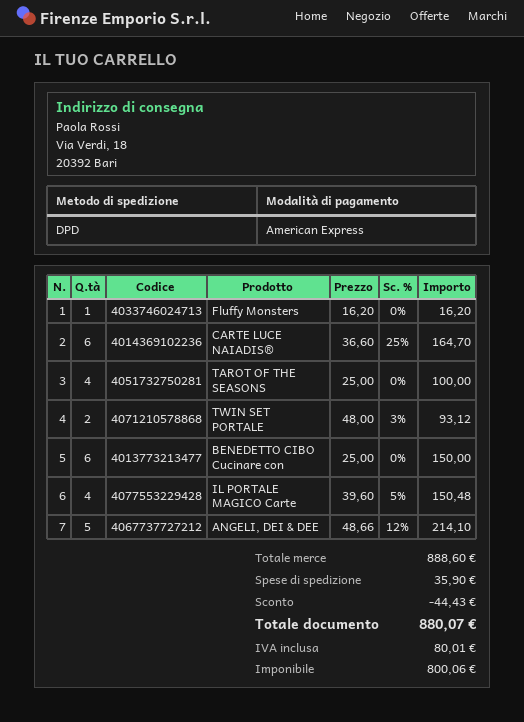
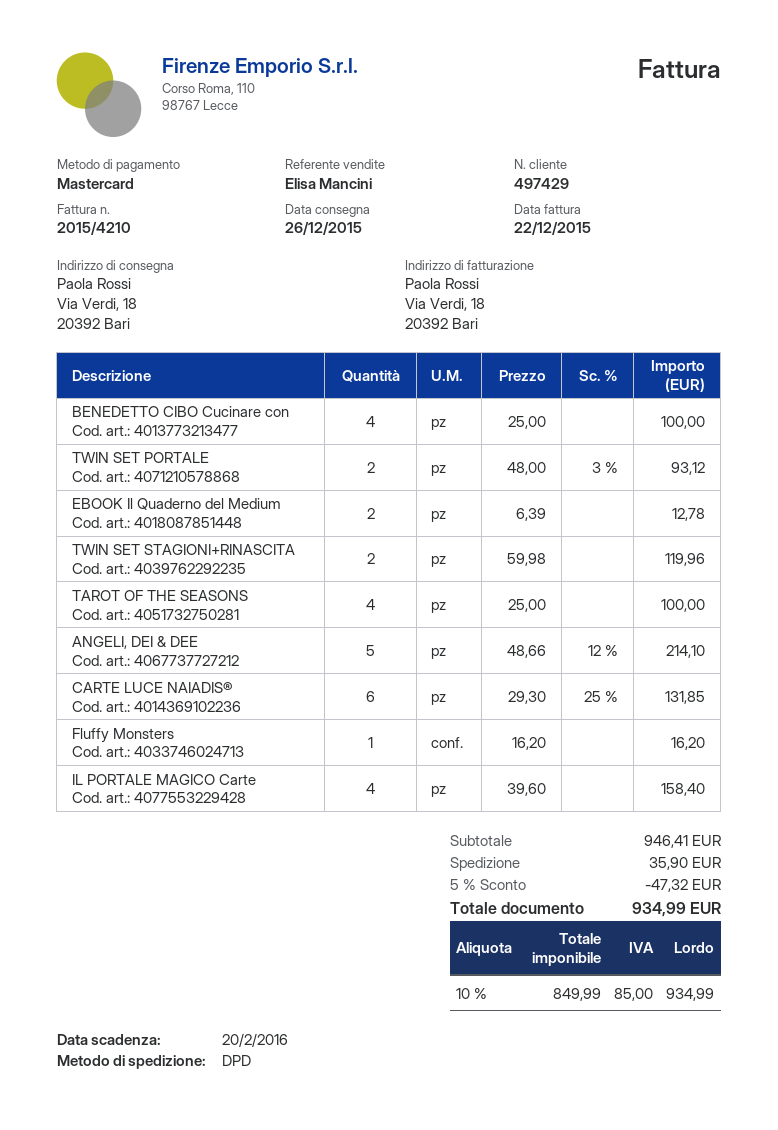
payment method: American Express -> Mastercard
CARTE LUCE NAIADIS®: 6 x 36.60 - 25% = 164.70 -> 6 x 29.30 - 25% = 131.85
BENEDETTO CIBO Cucinare con: 6 x 25.00 = 150.00 -> 4 x 25.00 = 100.00
IL PORTALE MAGICO Carte: 4 x 39.60 - 5% = 150.48 -> 4 x 39.60 = 158.40
EBOOK Il Quaderno del Medium: none -> 2 x 6.39 = 12.78
TWIN SET STAGIONI+RINASCITA: none -> 2 x 59.98 = 119.96
subtotal: 888.60 -> 946.41
discount: 44.43 -> 47.32
net: 800.06 -> 849.99
tax: 80.01 -> 85.00
total: 880.07 -> 934.99

